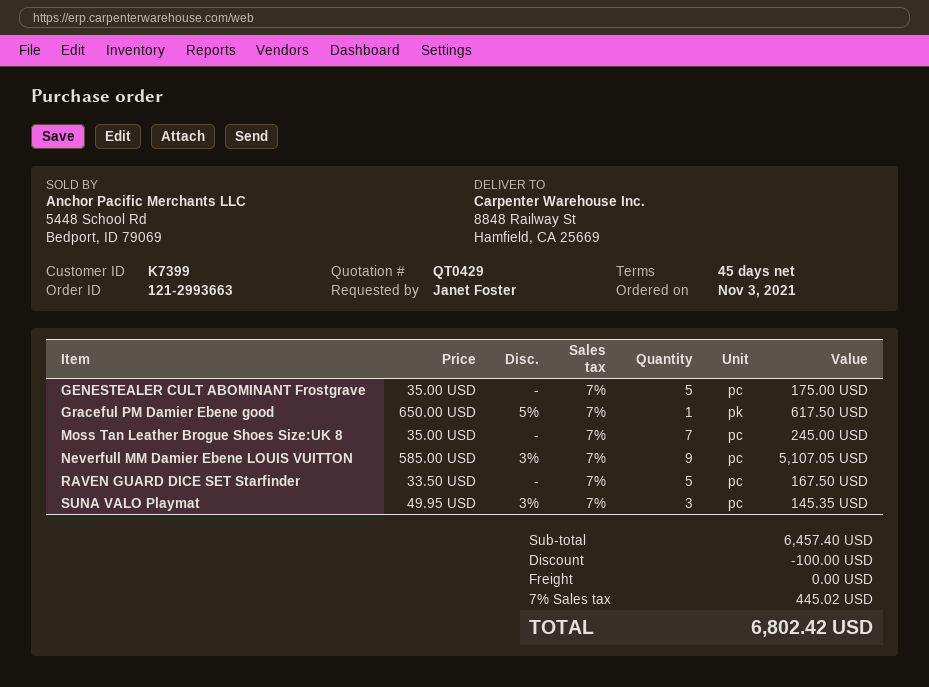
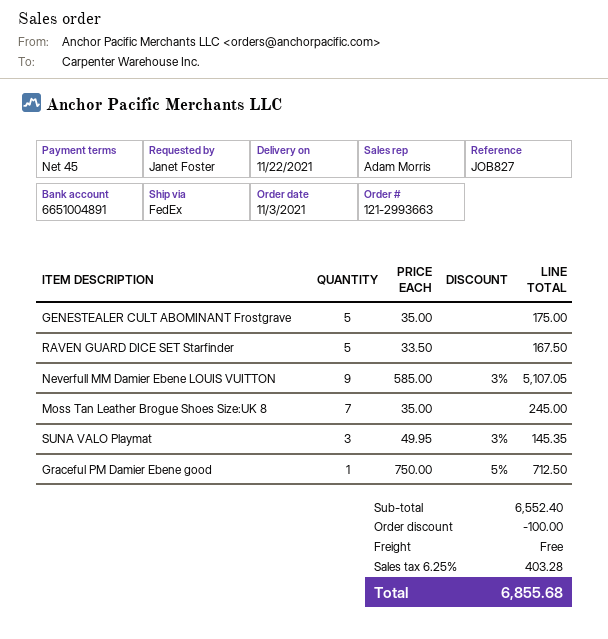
Graceful PM Damier Ebene good: 1 x 650.00 - 5% = 617.50 -> 1 x 750.00 - 5% = 712.50
subtotal: 6457.40 -> 6552.40
tax: 7% = 445.02 -> 6.25% = 403.28
total: 6802.42 -> 6855.68

